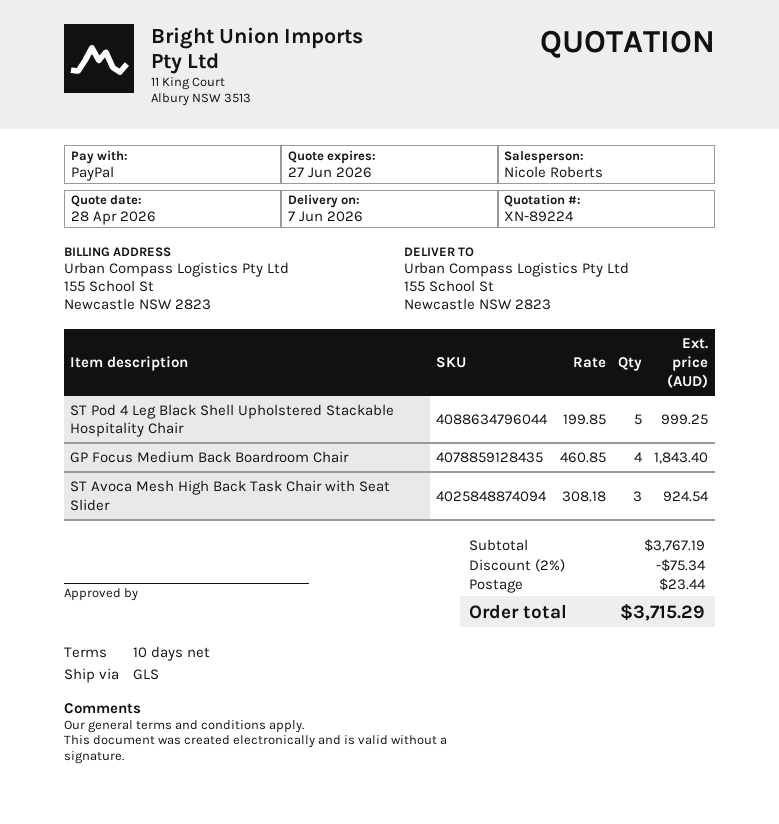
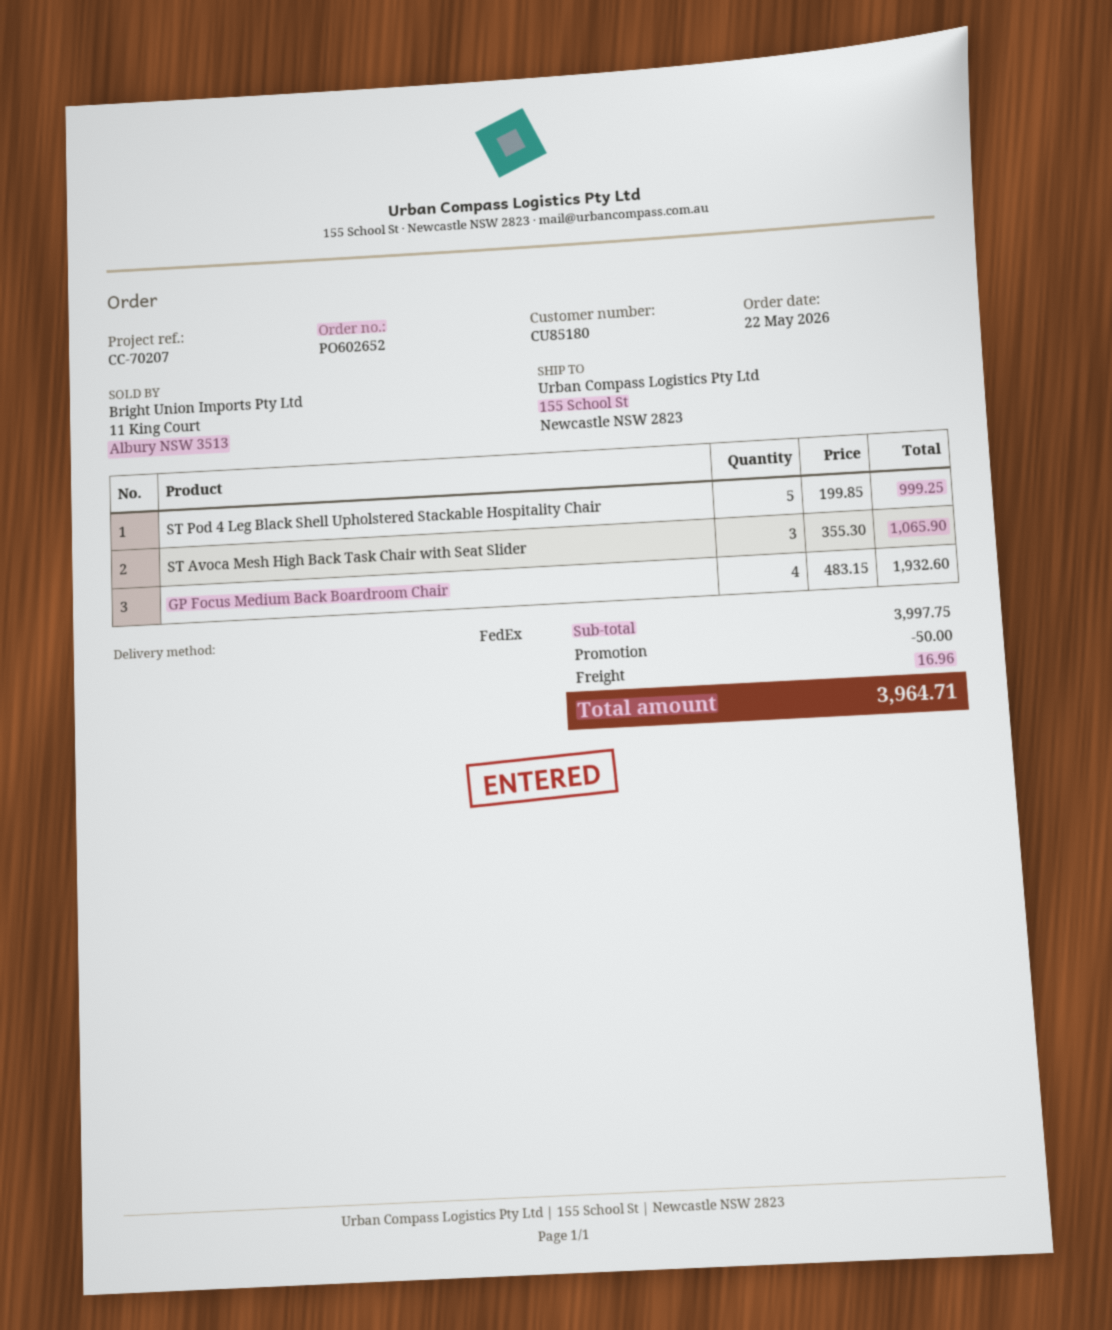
shipping method: GLS -> FedEx
GP Focus Medium Back Boardroom Chair: 4 x 460.85 = 1843.40 -> 4 x 483.15 = 1932.60
ST Avoca Mesh High Back Task Chair with Seat Slider: 3 x 308.18 = 924.54 -> 3 x 355.30 = 1065.90
subtotal: 3767.19 -> 3997.75
discount: 75.34 -> 50.00
shipping: 23.44 -> 16.96
total: 3715.29 -> 3964.71

